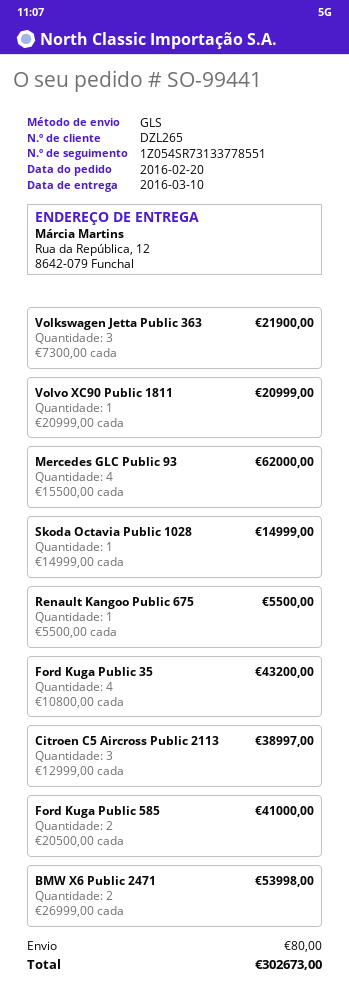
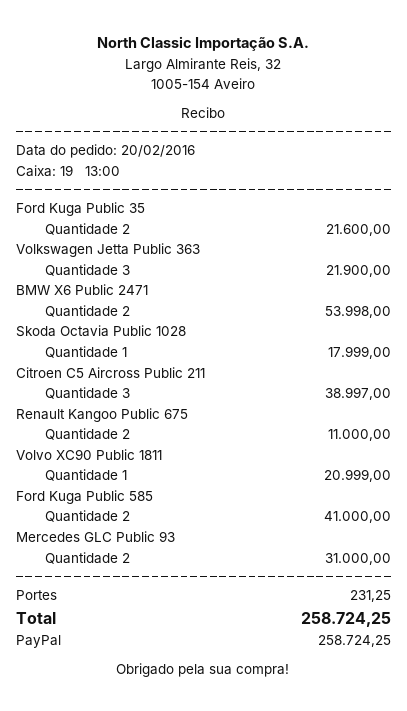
Mercedes GLC Public 93: 4 for 62000.00 -> 2 for 31000.00
Skoda Octavia Public 1028: 1 for 14999.00 -> 1 for 17999.00
Renault Kangoo Public 675: 1 for 5500.00 -> 2 for 11000.00
Ford Kuga Public 35: 4 for 43200.00 -> 2 for 21600.00
shipping: 80.00 -> 231.25
total: 302673.00 -> 258724.25

